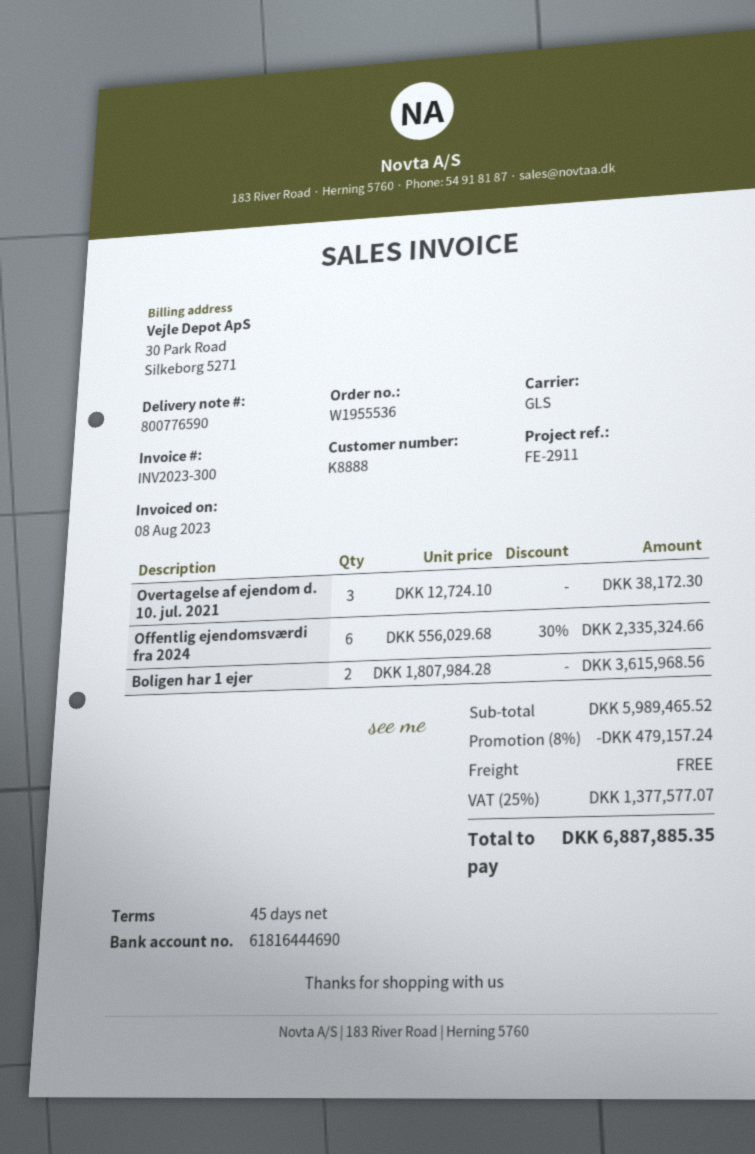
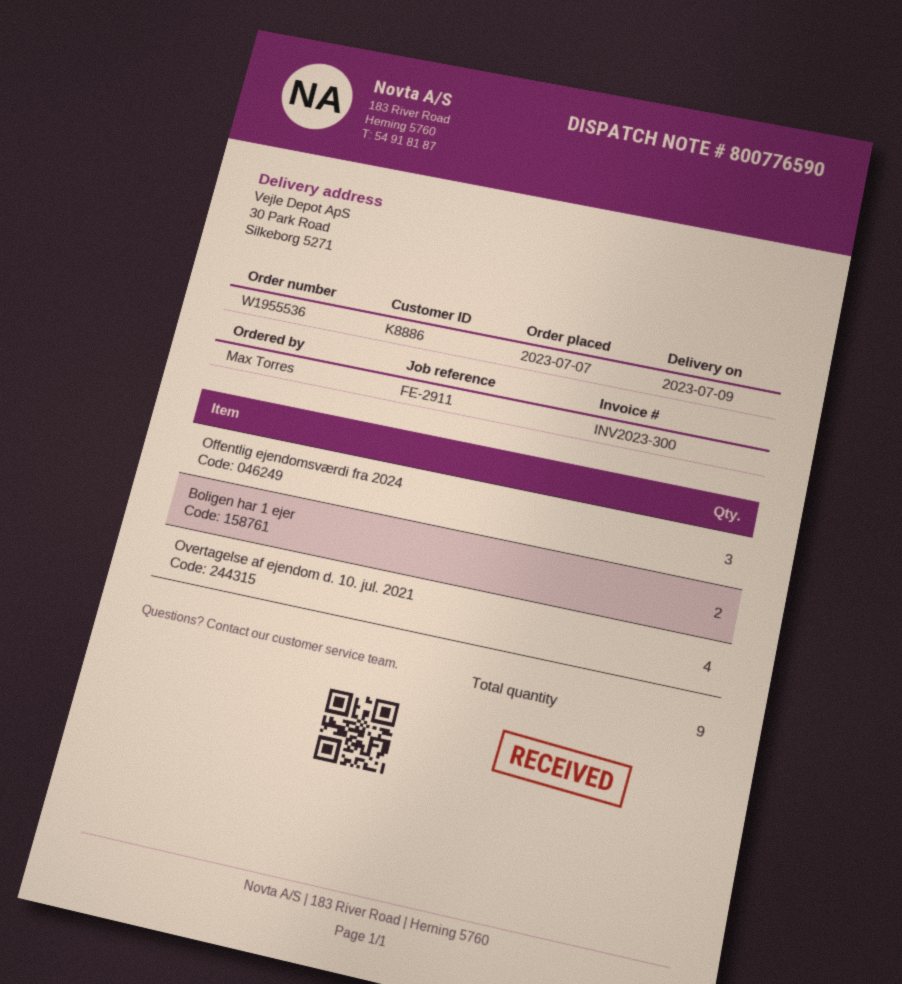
customer number: K8888 -> K8886
Overtagelse af ejendom d. 10. jul. 2021: 3 -> 4
Offentlig ejendomsværdi fra 2024: 6 -> 3

